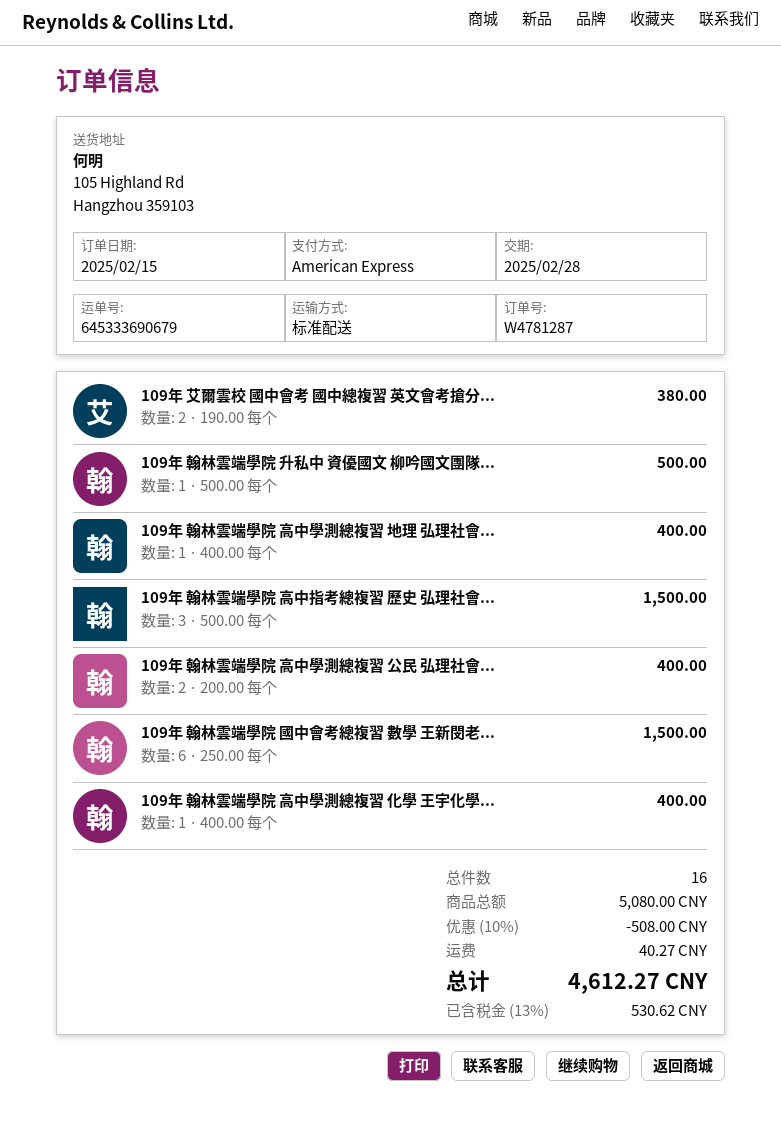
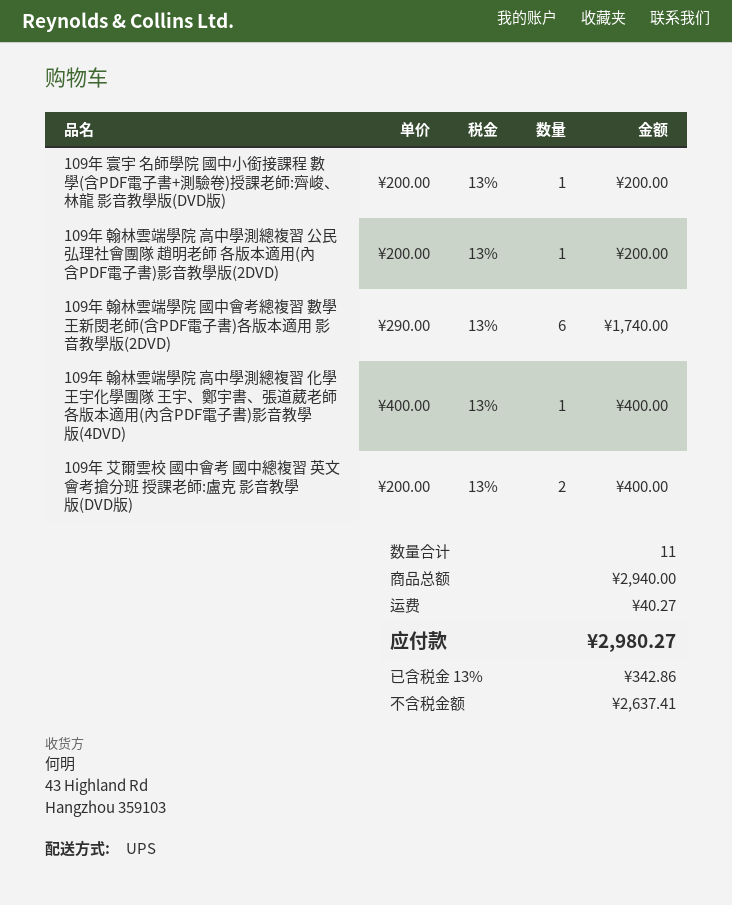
shipping method: standard -> UPS
ship to: 105 Highland Rd, Hangzhou 359103 -> 43 Highland Rd, Hangzhou 359103
109年 艾爾雲校 國中會考 國中總複習 英文會考搶分...: 2 x 190.00 = 380.00 -> 2 x 200.00 = 400.00
109年 翰林雲端學院 升私中 資優國文 柳吟國文團隊...: 1 x 500.00 = 500.00 -> none
109年 翰林雲端學院 高中學測總複習 地理 弘理社會...: 1 x 400.00 = 400.00 -> none
109年 翰林雲端學院 高中指考總複習 歷史 弘理社會...: 3 x 500.00 = 1500.00 -> none
109年 翰林雲端學院 高中學測總複習 公民 弘理社會...: 2 x 200.00 = 400.00 -> 1 x 200.00 = 200.00
109年 翰林雲端學院 國中會考總複習 數學 王新閔老...: 6 x 250.00 = 1500.00 -> 6 x 290.00 = 1740.00
109年 寰宇 名師學院 國中小銜接課程 數學(含PDF電子書+測驗卷)授課老師:齊峻、林龍 影音教學版(DVD版): none -> 1 x 200.00 = 200.00
total quantity: 16 -> 11
subtotal: 5080.00 -> 2940.00
discount: 10% = 508.00 -> none
tax: 13% = 530.62 -> 13% = 342.86
total: 4612.27 -> 2980.27

